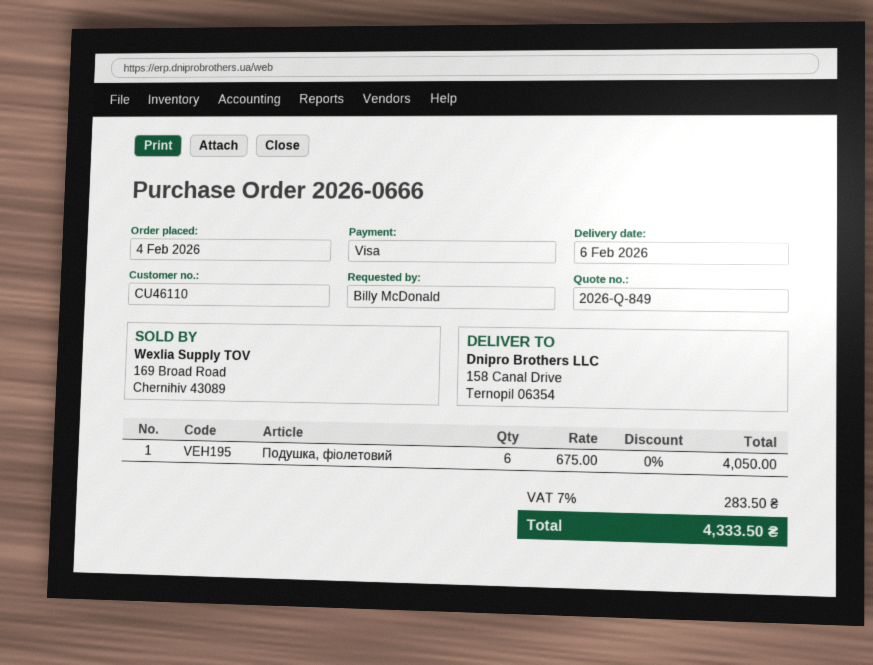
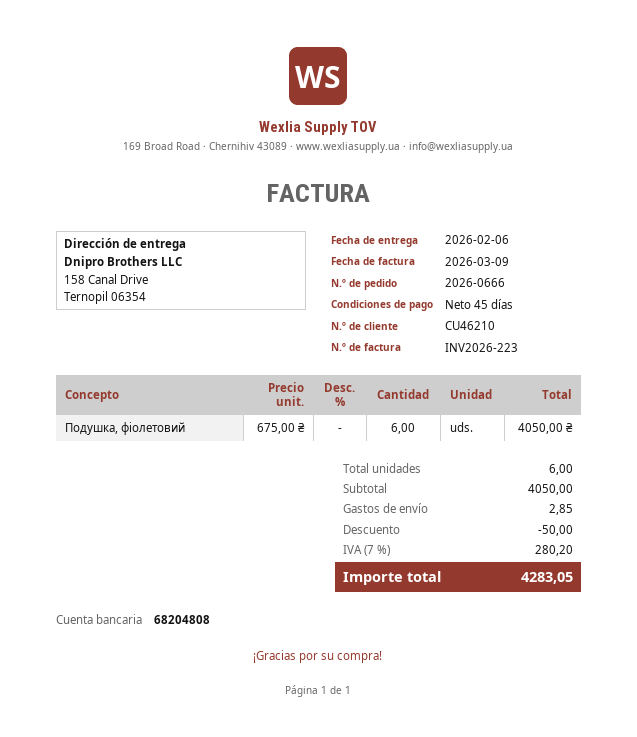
customer number: CU46110 -> CU46210
discount: none -> 50.00
shipping: none -> 2.85
tax: 7% = 283.50 -> 7% = 280.20
total: 4333.50 -> 4283.05

